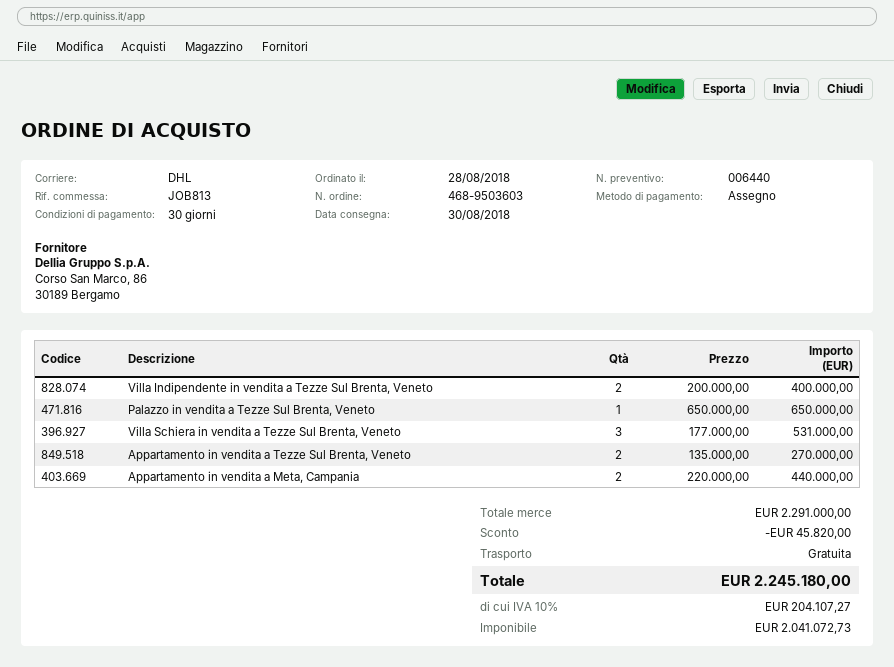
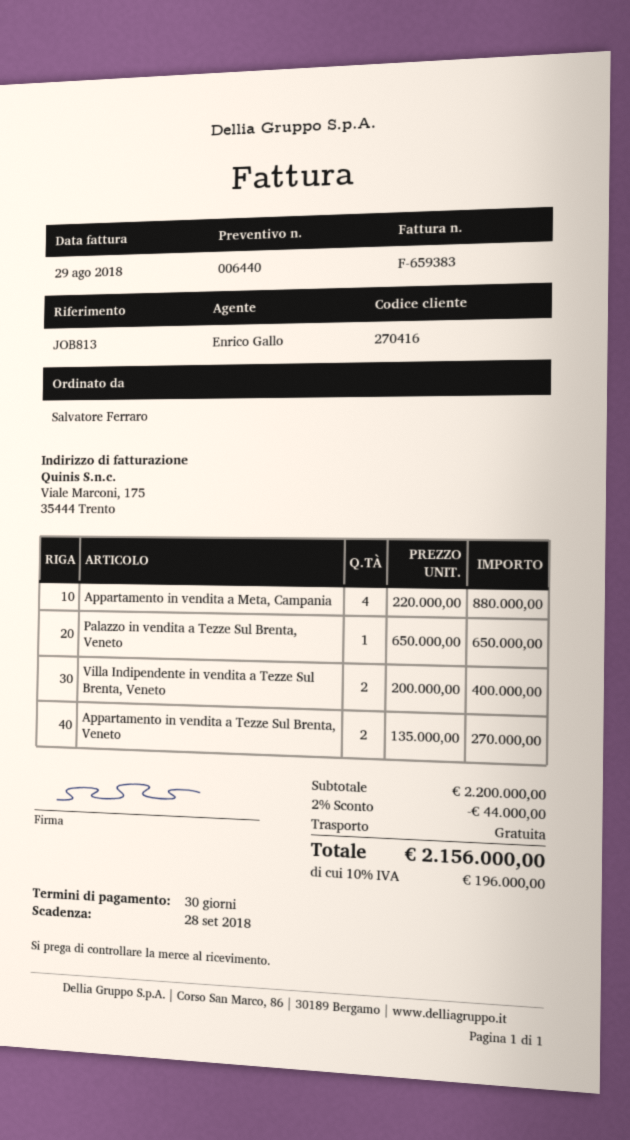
Villa Schiera in vendita a Tezze Sul Brenta, Veneto: 3 x 177000.00 = 531000.00 -> none
Appartamento in vendita a Meta, Campania: 2 x 220000.00 = 440000.00 -> 4 x 220000.00 = 880000.00
subtotal: 2291000.00 -> 2200000.00
discount: 45820.00 -> 44000.00
tax: 10% = 204107.27 -> 10% = 196000.00
total: 2245180.00 -> 2156000.00

